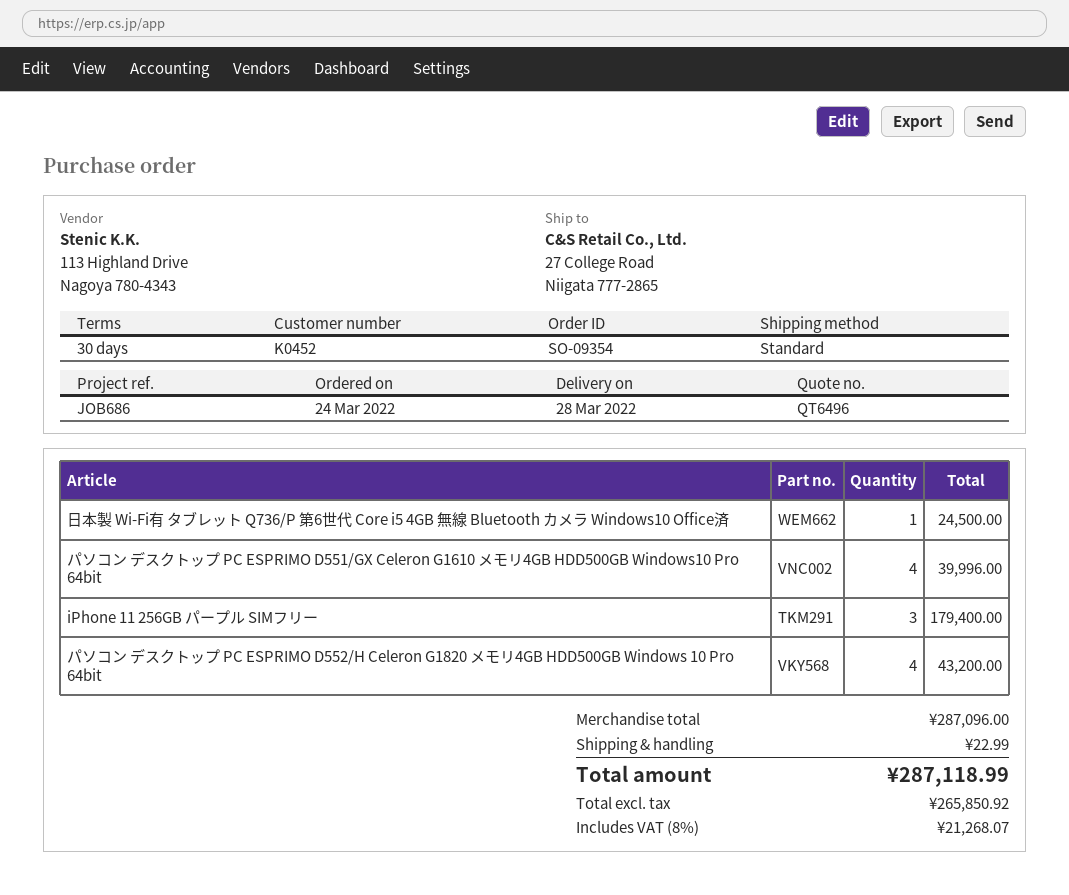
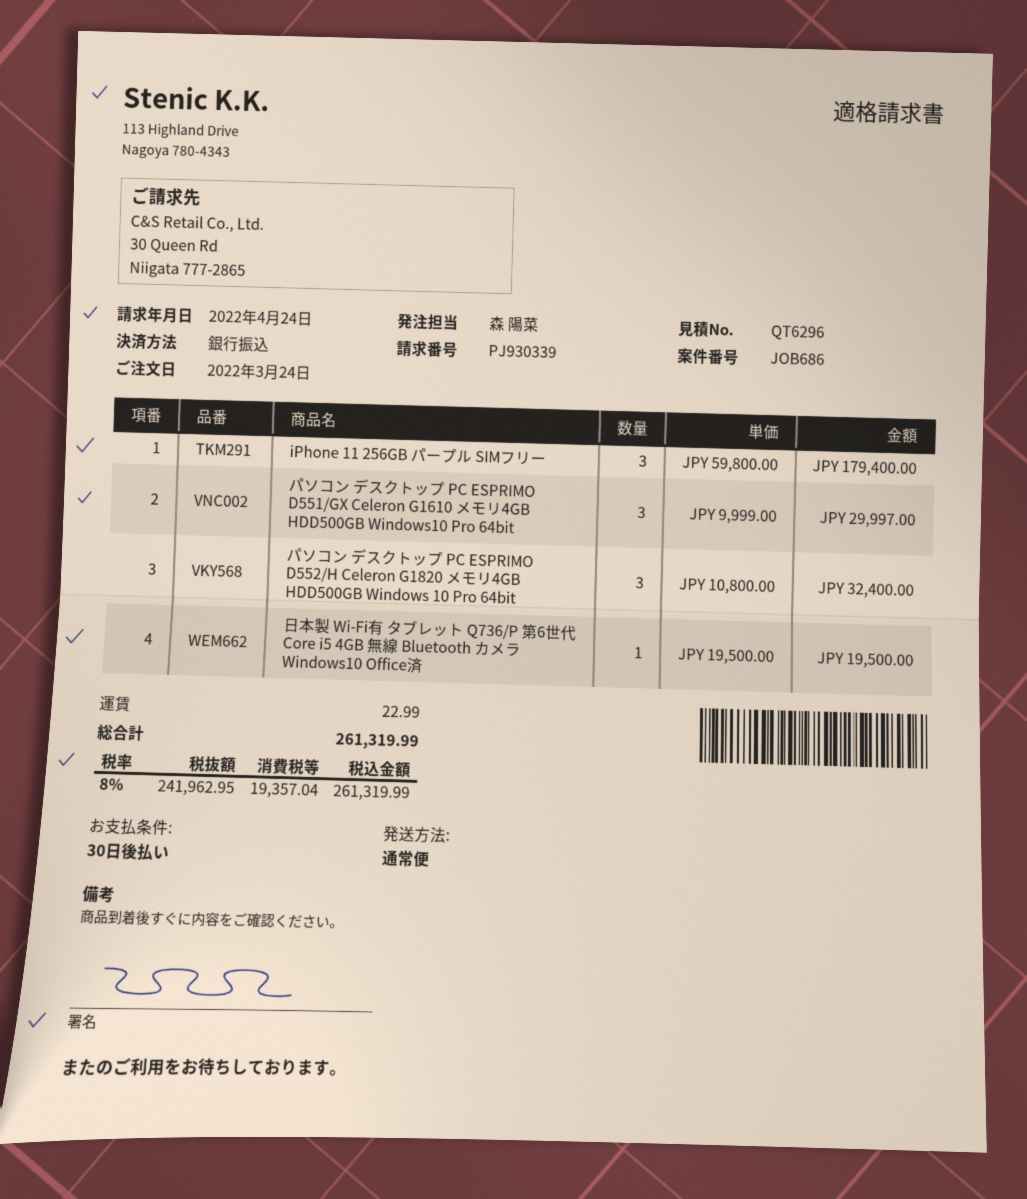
quote number: QT6496 -> QT6296
日本製 Wi-Fi有 タブレット Q736/P 第6世代 Core i5 4GB 無線 Bluetooth カメラ Windows10 Office済: 1 for 24500.00 -> 1 for 19500.00
パソコン デスクトップ PC ESPRIMO D551/GX Celeron G1610 メモリ4GB HDD500GB Windows10 Pro 64bit: 4 for 39996.00 -> 3 for 29997.00
パソコン デスクトップ PC ESPRIMO D552/H Celeron G1820 メモリ4GB HDD500GB Windows 10 Pro 64bit: 4 for 43200.00 -> 3 for 32400.00
net: 265850.92 -> 241962.95
tax: 8% = 21268.07 -> 8% = 19357.04
total: 287118.99 -> 261319.99

